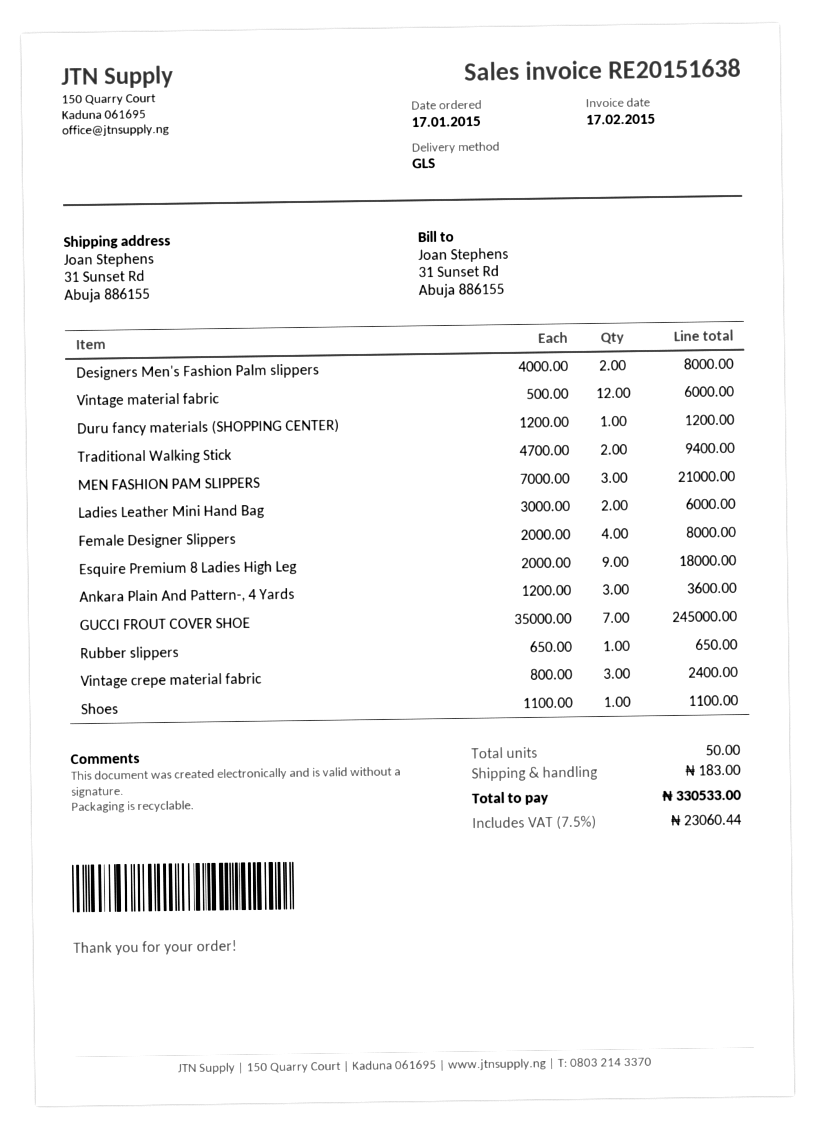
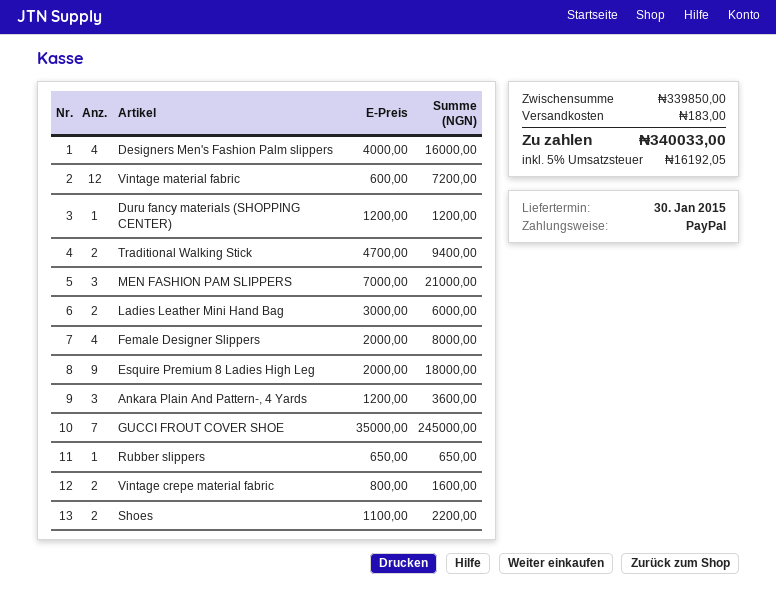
Designers Men's Fashion Palm slippers: 2 x 4000.00 = 8000.00 -> 4 x 4000.00 = 16000.00
Vintage material fabric: 12 x 500.00 = 6000.00 -> 12 x 600.00 = 7200.00
Vintage crepe material fabric: 3 x 800.00 = 2400.00 -> 2 x 800.00 = 1600.00
Shoes: 1 x 1100.00 = 1100.00 -> 2 x 1100.00 = 2200.00
tax: 7.5% = 23060.44 -> 5% = 16192.05
total: 330533.00 -> 340033.00

